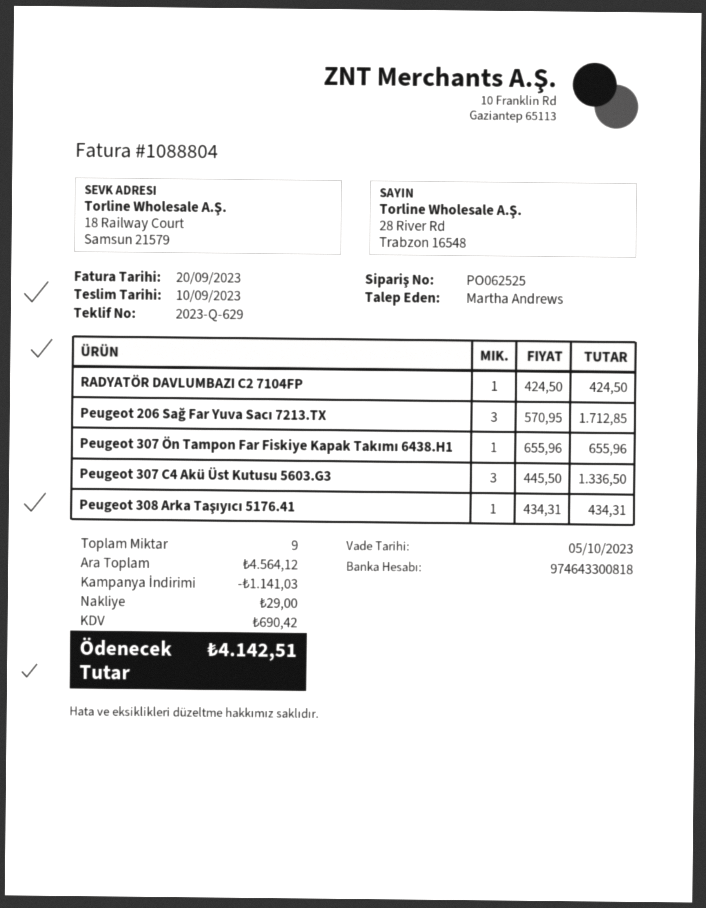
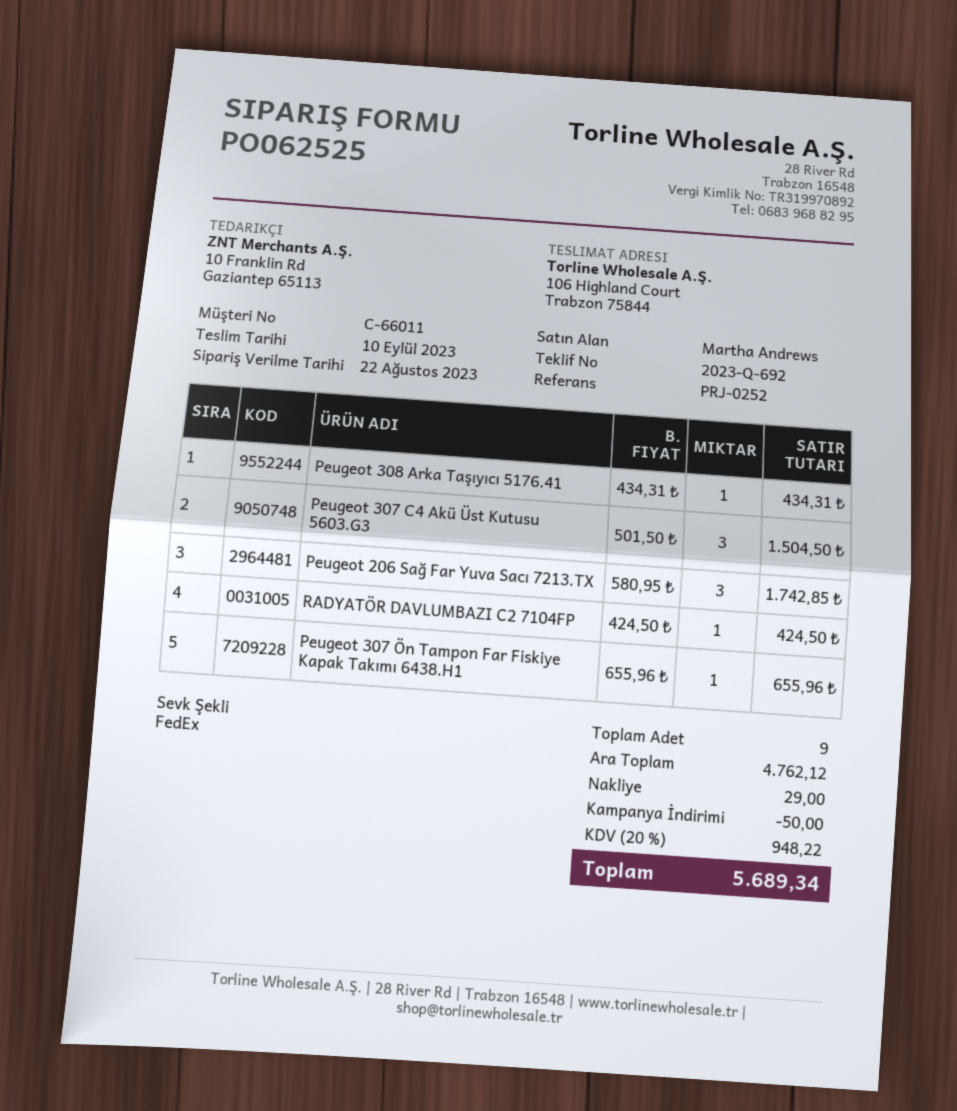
quote number: 2023-Q-629 -> 2023-Q-692
ship to: 18 Railway Court, Samsun 21579 -> 106 Highland Court, Trabzon 75844
Peugeot 206 Sağ Far Yuva Sacı 7213.TX: 3 x 570.95 = 1712.85 -> 3 x 580.95 = 1742.85
Peugeot 307 C4 Akü Üst Kutusu 5603.G3: 3 x 445.50 = 1336.50 -> 3 x 501.50 = 1504.50
subtotal: 4564.12 -> 4762.12
discount: 1141.03 -> 50.00
tax: 690.42 -> 948.22
total: 4142.51 -> 5689.34

